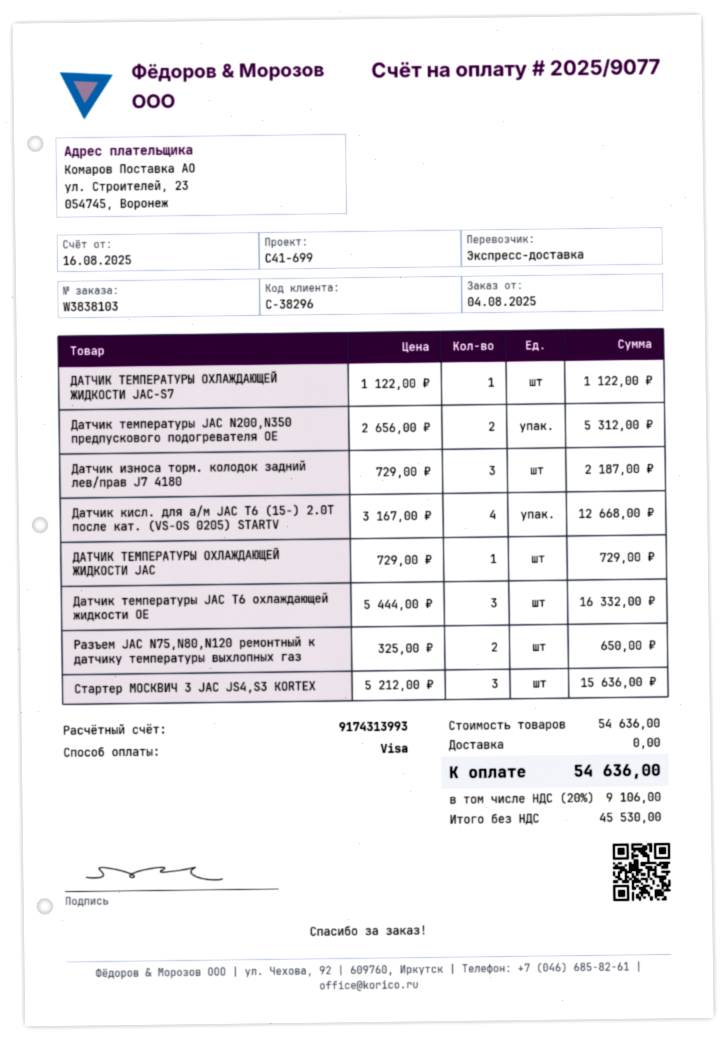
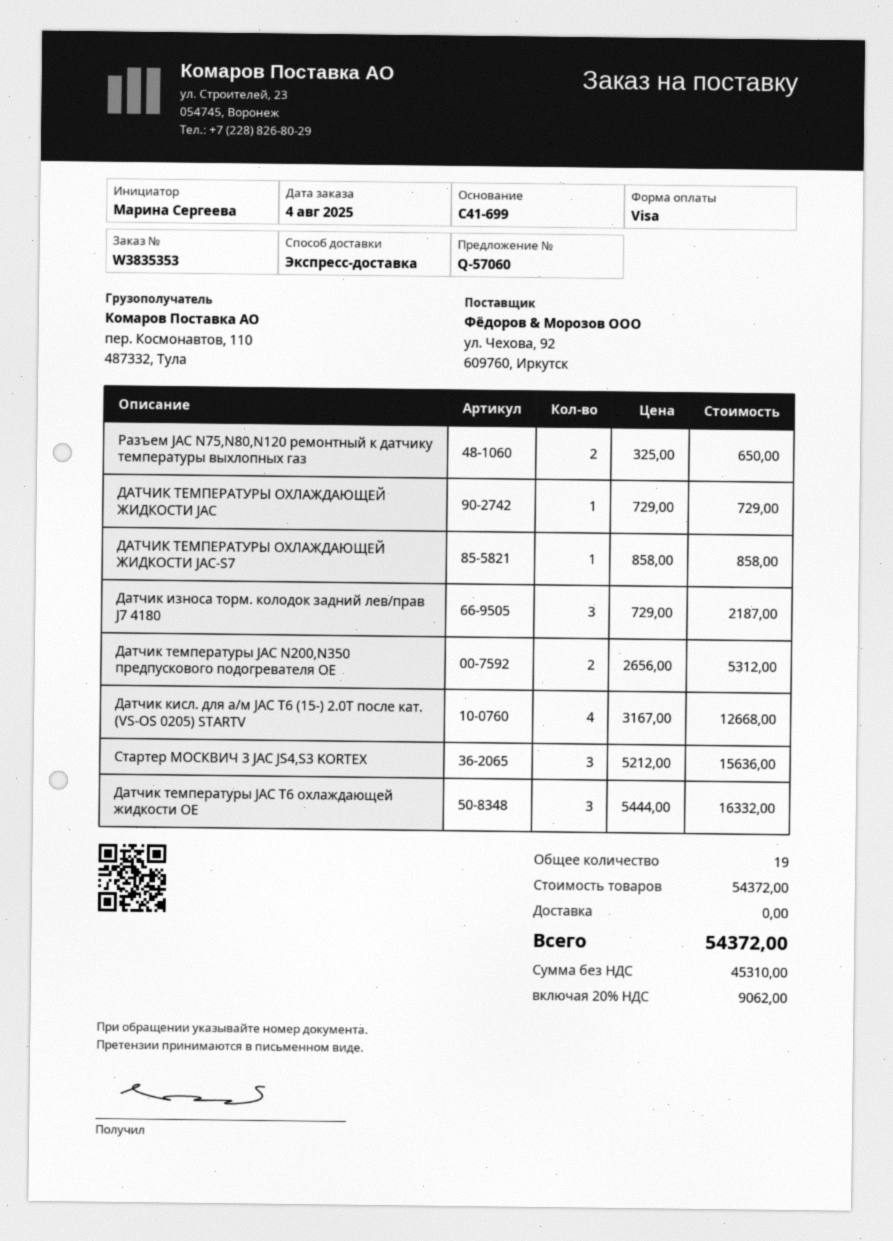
order number: W3838103 -> W3835353
ДАТЧИК ТЕМПЕРАТУРЫ ОХЛАЖДАЮЩЕЙ ЖИДКОСТИ JAC-S7: 1 x 1122.00 = 1122.00 -> 1 x 858.00 = 858.00
subtotal: 54636.00 -> 54372.00
net: 45530.00 -> 45310.00
tax: 20% = 9106.00 -> 20% = 9062.00
total: 54636.00 -> 54372.00

